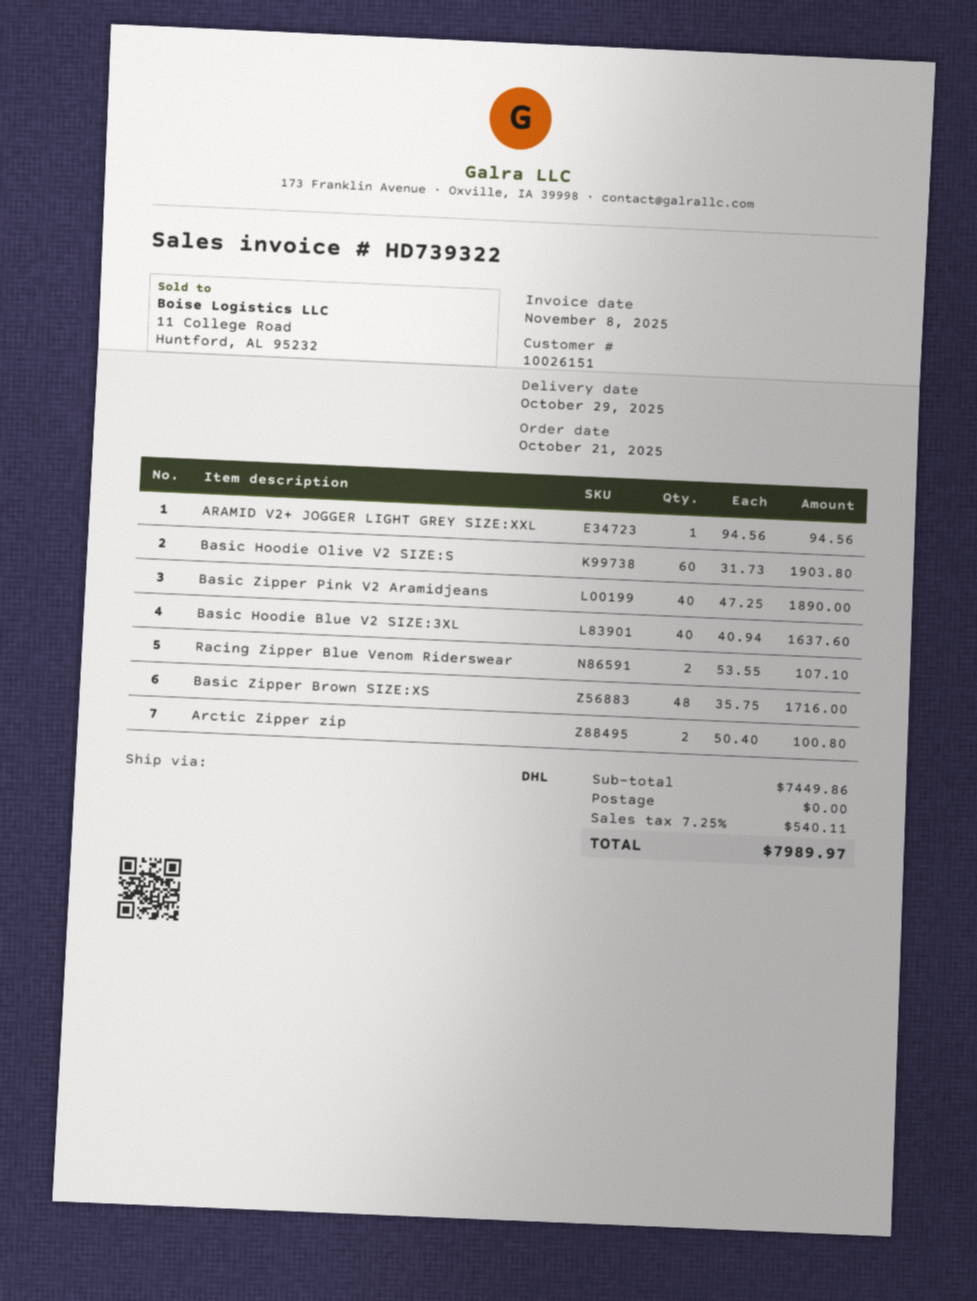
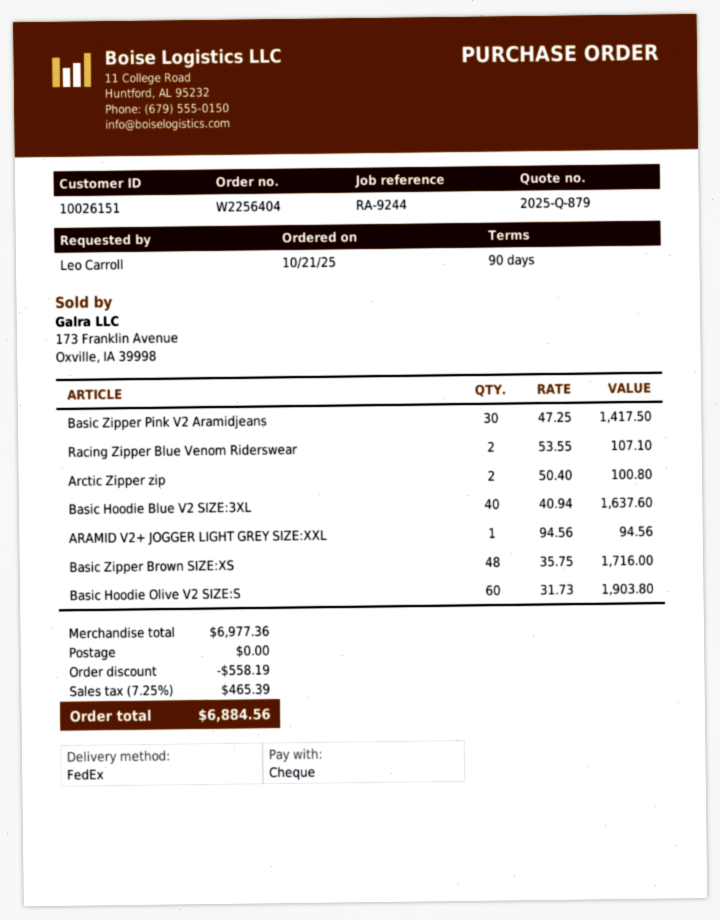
shipping method: DHL -> FedEx
Basic Zipper Pink V2 Aramidjeans: 40 x 47.25 = 1890.00 -> 30 x 47.25 = 1417.50
subtotal: 7449.86 -> 6977.36
discount: none -> 558.19
tax: 7.25% = 540.11 -> 7.25% = 465.39
total: 7989.97 -> 6884.56

